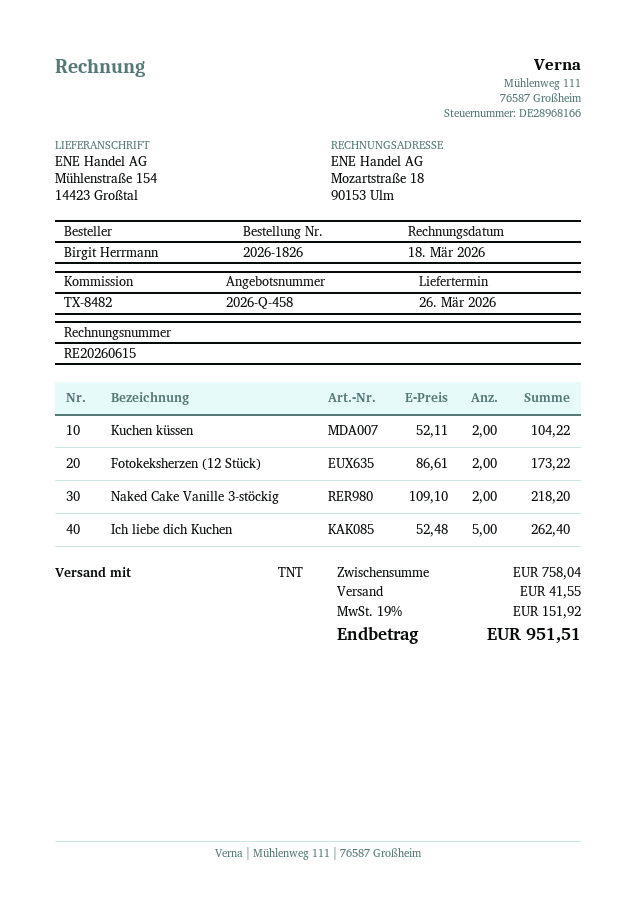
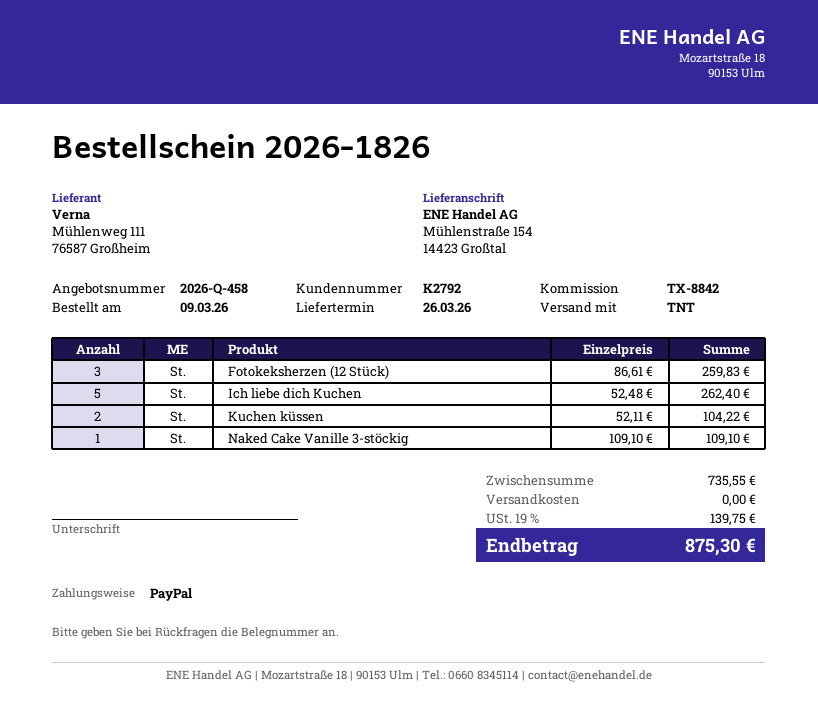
reference: TX-8482 -> TX-8842
Fotokeksherzen (12 Stück): 2 x 86.61 = 173.22 -> 3 x 86.61 = 259.83
Naked Cake Vanille 3-stöckig: 2 x 109.10 = 218.20 -> 1 x 109.10 = 109.10
subtotal: 758.04 -> 735.55
shipping: 41.55 -> 0.00
tax: 19% = 151.92 -> 19% = 139.75
total: 951.51 -> 875.30

